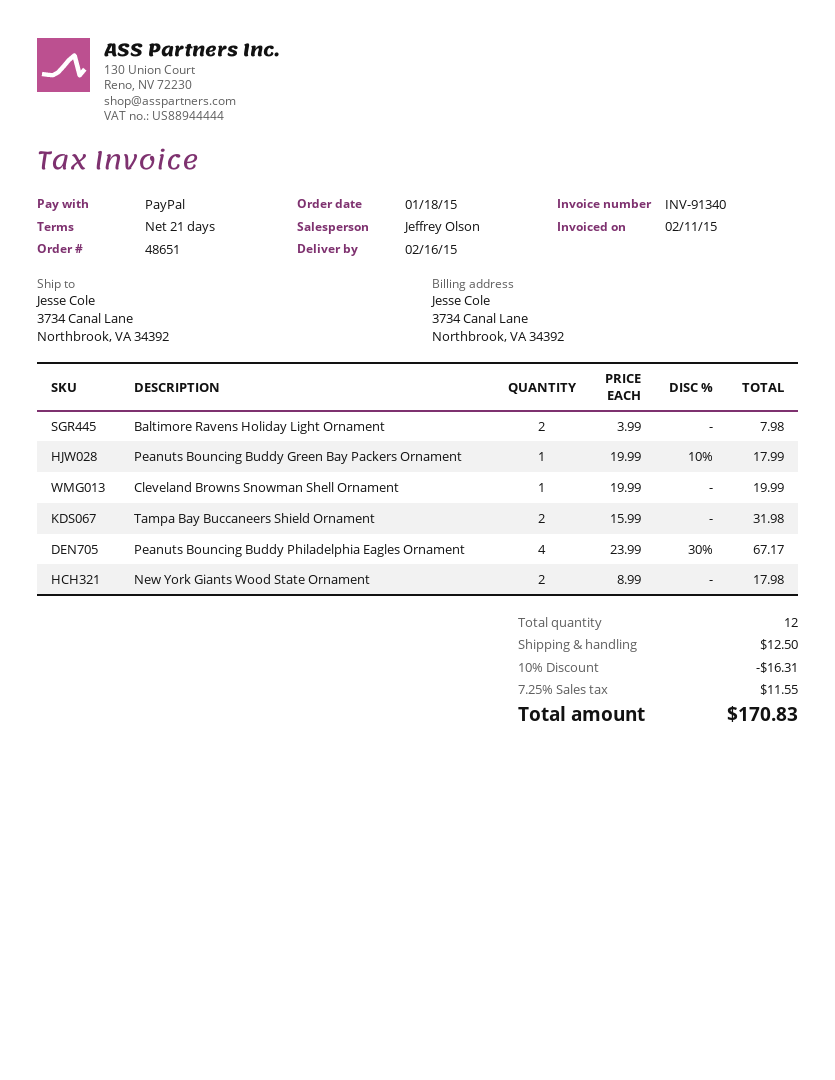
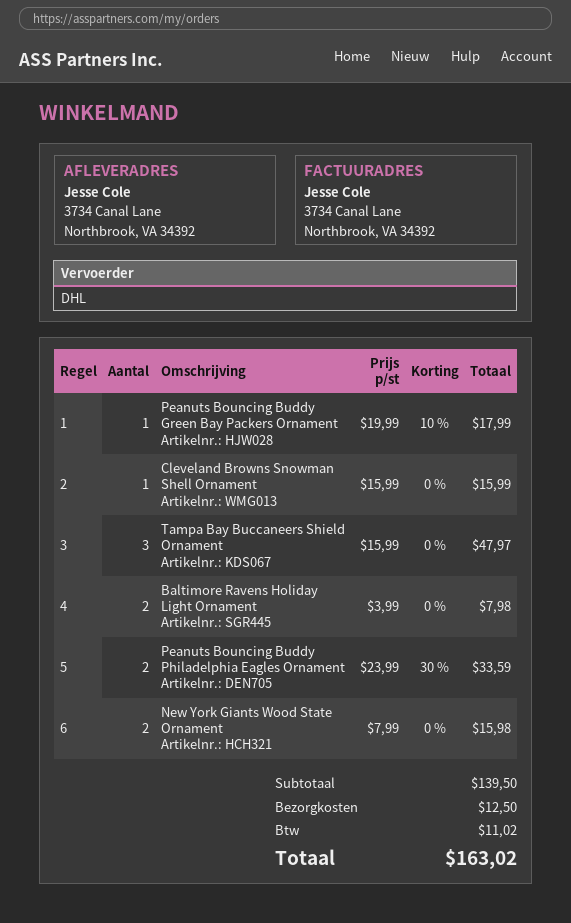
Cleveland Browns Snowman Shell Ornament: 1 x 19.99 = 19.99 -> 1 x 15.99 = 15.99
Tampa Bay Buccaneers Shield Ornament: 2 x 15.99 = 31.98 -> 3 x 15.99 = 47.97
Peanuts Bouncing Buddy Philadelphia Eagles Ornament: 4 x 23.99 - 30% = 67.17 -> 2 x 23.99 - 30% = 33.59
New York Giants Wood State Ornament: 2 x 8.99 = 17.98 -> 2 x 7.99 = 15.98
discount: 10% = 16.31 -> none
tax: 11.55 -> 11.02
total: 170.83 -> 163.02

